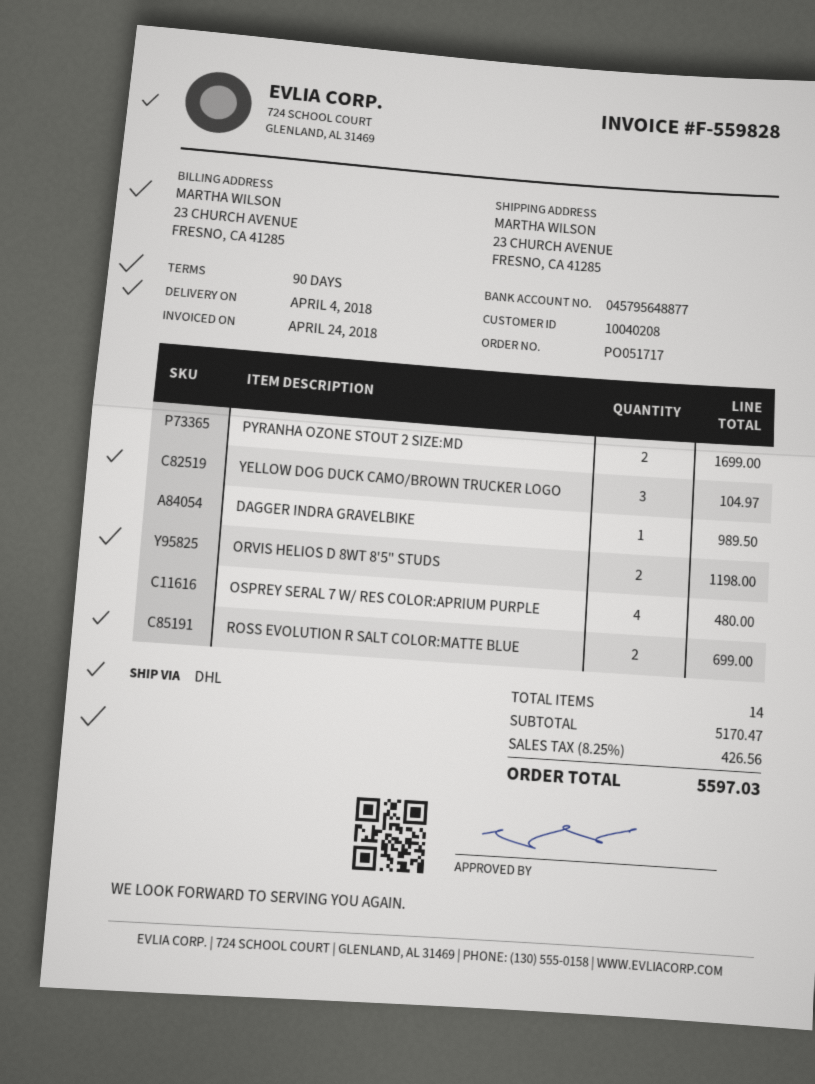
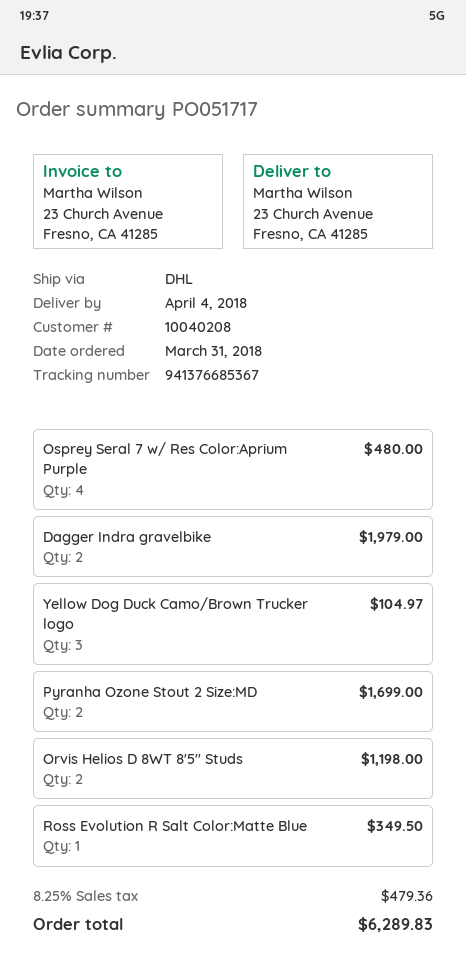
DAGGER INDRA GRAVELBIKE: 1 for 989.50 -> 2 for 1979.00
ROSS EVOLUTION R SALT COLOR:MATTE BLUE: 2 for 699.00 -> 1 for 349.50
tax: 8.25% = 426.56 -> 8.25% = 479.36
total: 5597.03 -> 6289.83

